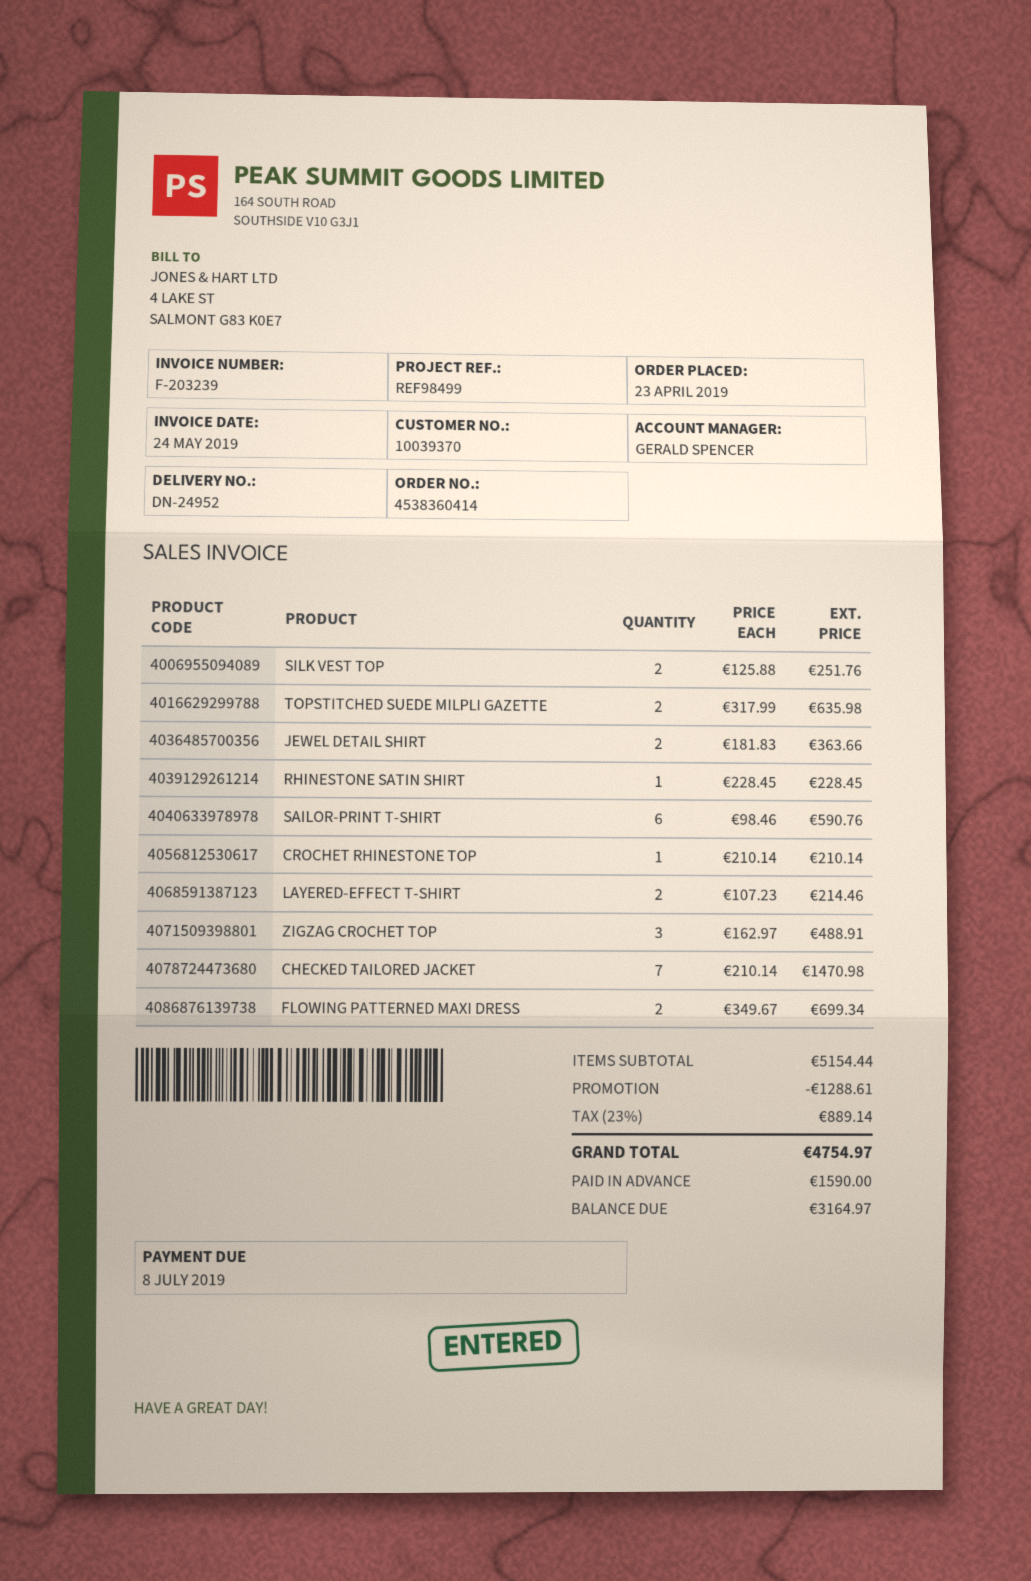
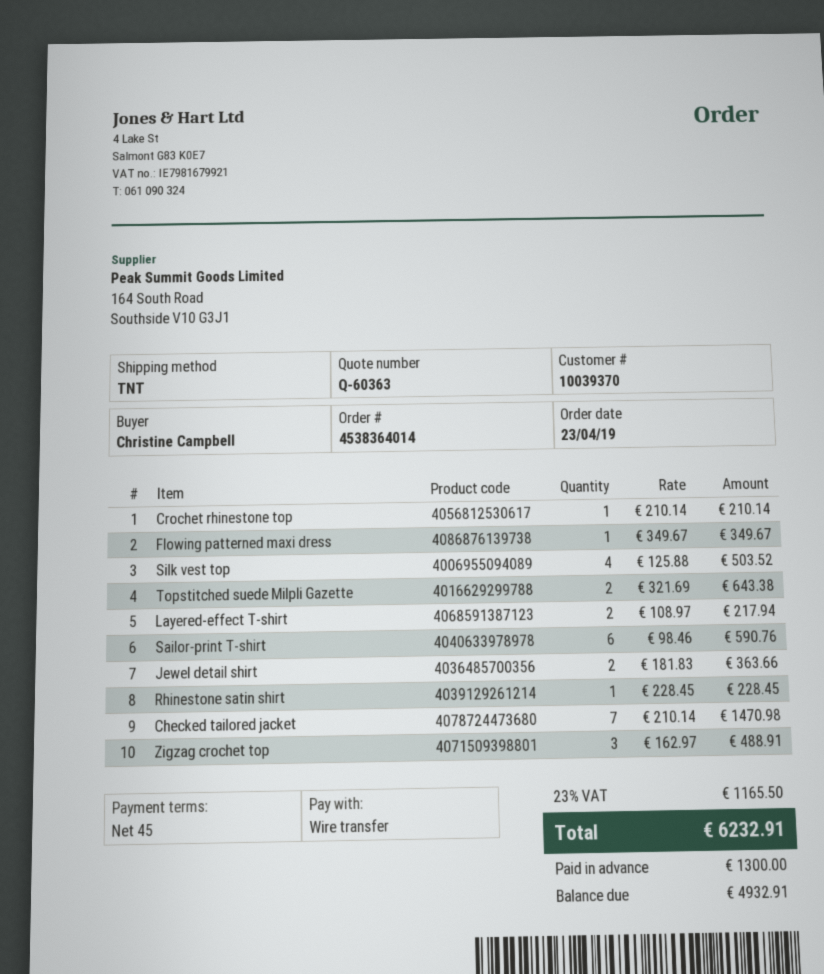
order number: 4538360414 -> 4538364014
SILK VEST TOP: 2 x 125.88 = 251.76 -> 4 x 125.88 = 503.52
TOPSTITCHED SUEDE MILPLI GAZETTE: 2 x 317.99 = 635.98 -> 2 x 321.69 = 643.38
LAYERED-EFFECT T-SHIRT: 2 x 107.23 = 214.46 -> 2 x 108.97 = 217.94
FLOWING PATTERNED MAXI DRESS: 2 x 349.67 = 699.34 -> 1 x 349.67 = 349.67
discount: 1288.61 -> none
tax: 23% = 889.14 -> 23% = 1165.50
total: 4754.97 -> 6232.91
deposit: 1590.00 -> 1300.00
balance: 3164.97 -> 4932.91

